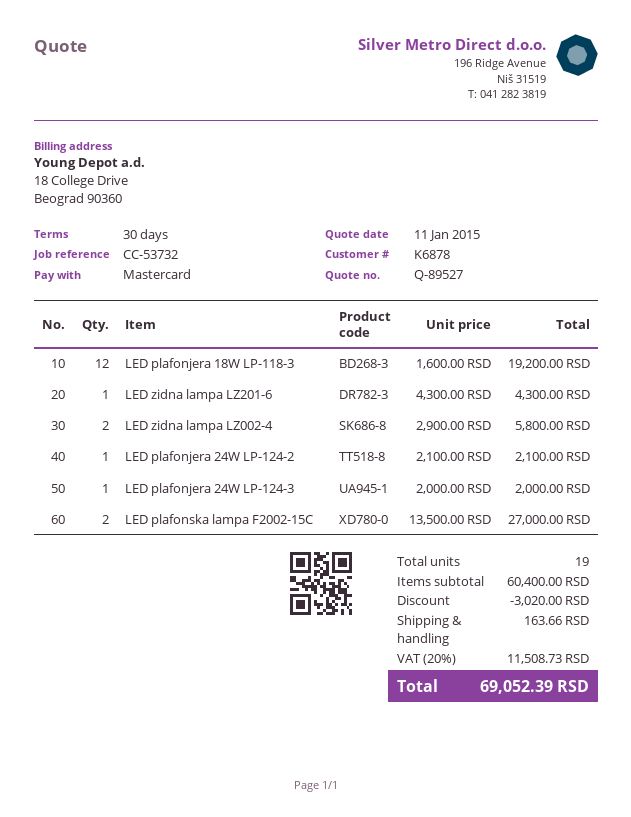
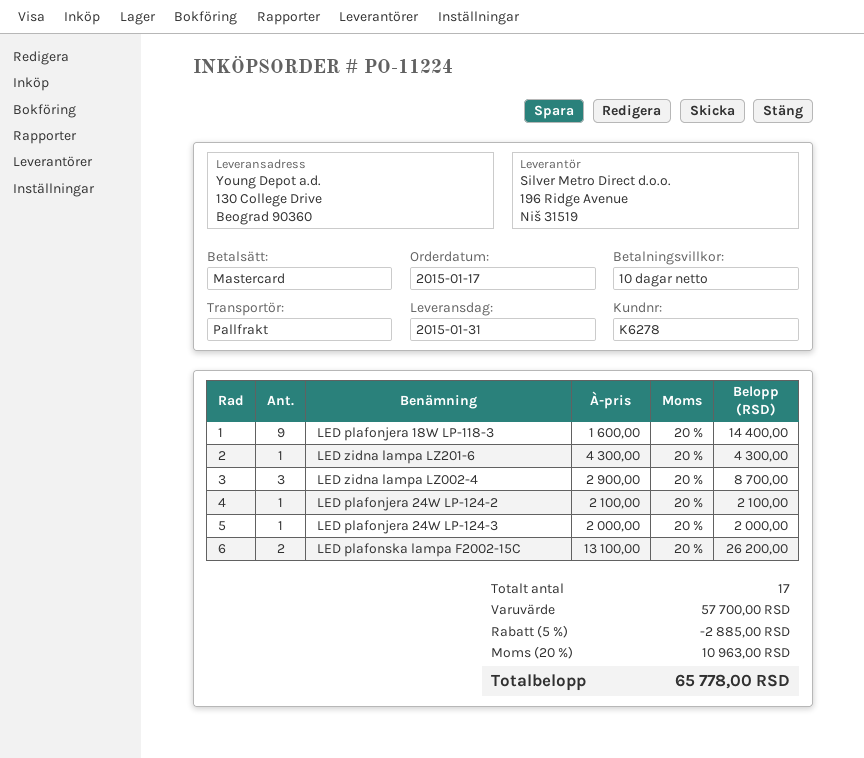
payment terms: 30 days -> 10 days
customer number: K6878 -> K6278
LED plafonjera 18W LP-118-3: 12 x 1600.00 = 19200.00 -> 9 x 1600.00 = 14400.00
LED zidna lampa LZ002-4: 2 x 2900.00 = 5800.00 -> 3 x 2900.00 = 8700.00
LED plafonska lampa F2002-15C: 2 x 13500.00 = 27000.00 -> 2 x 13100.00 = 26200.00
total quantity: 19 -> 17
subtotal: 60400.00 -> 57700.00
discount: 3020.00 -> 2885.00
shipping: 163.66 -> none
tax: 20% = 11508.73 -> 20% = 10963.00
total: 69052.39 -> 65778.00

